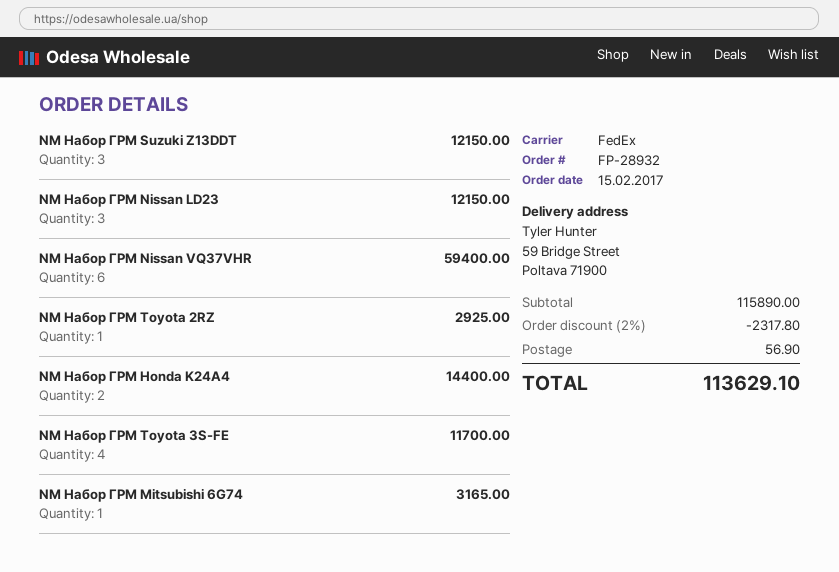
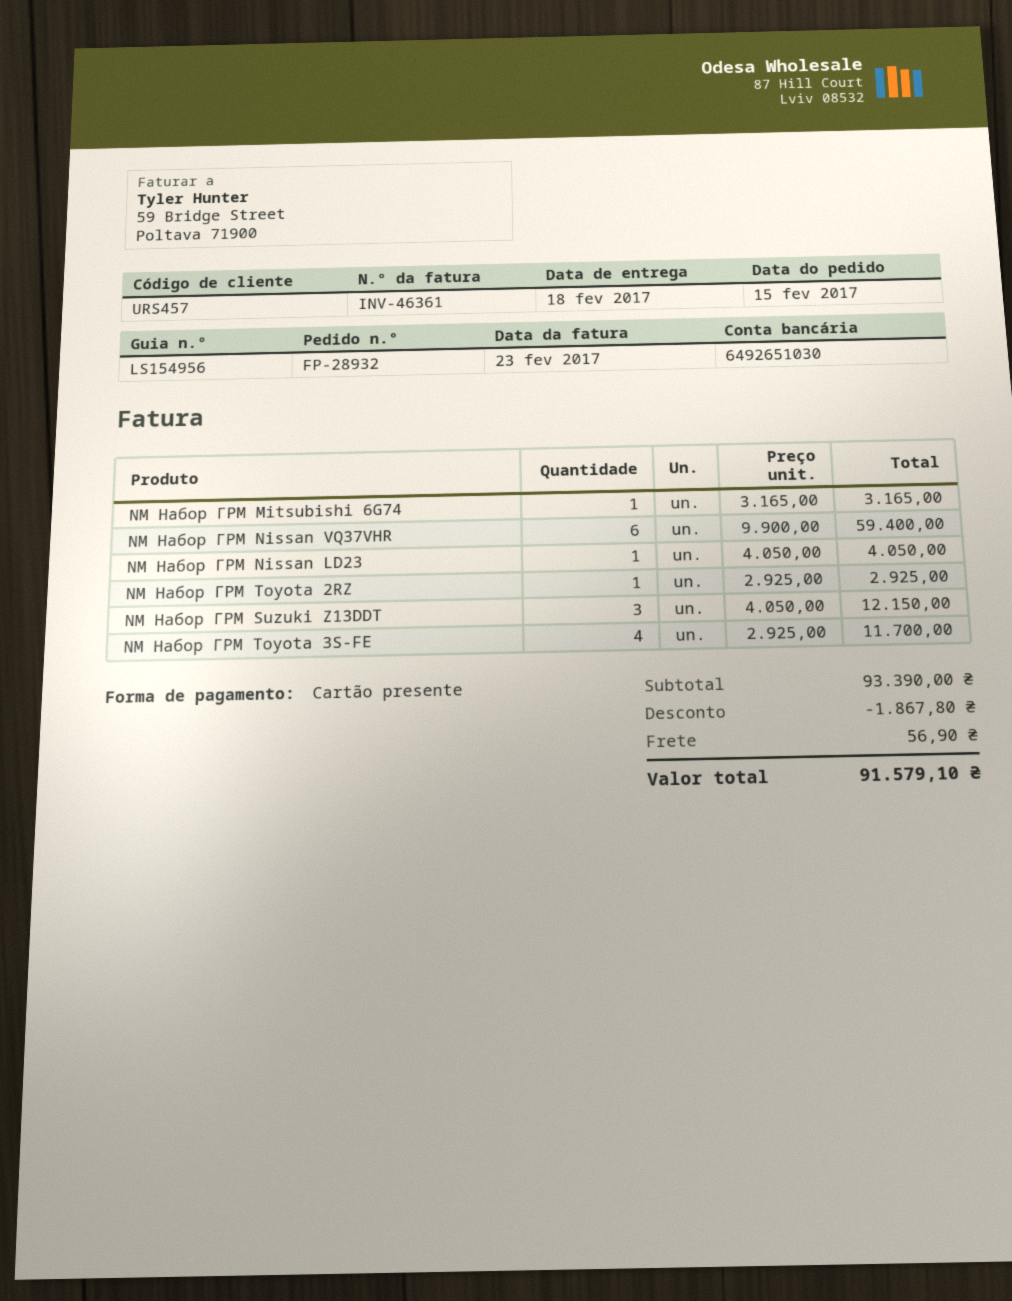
NM Набор ГРМ Nissan LD23: 3 for 12150.00 -> 1 for 4050.00
NM Набор ГРМ Honda K24A4: 2 for 14400.00 -> none
subtotal: 115890.00 -> 93390.00
discount: 2317.80 -> 1867.80
total: 113629.10 -> 91579.10

